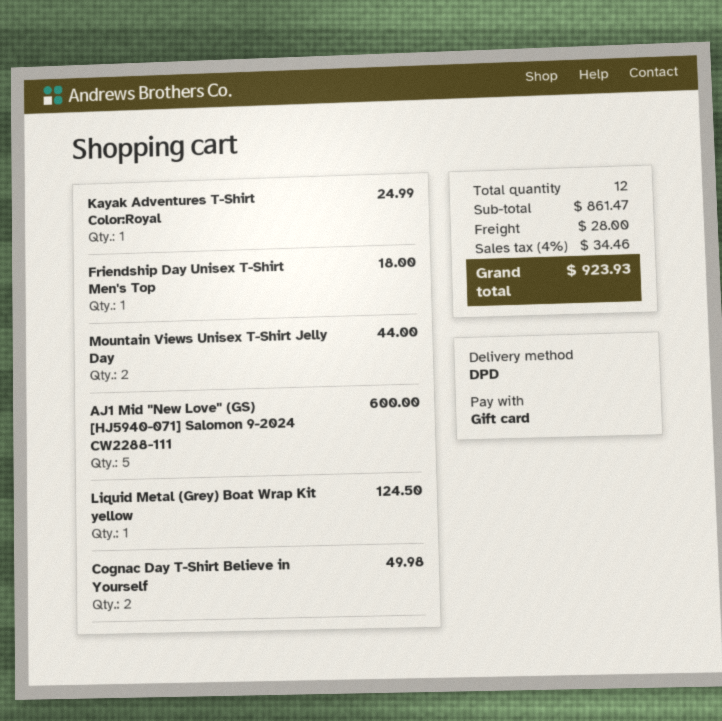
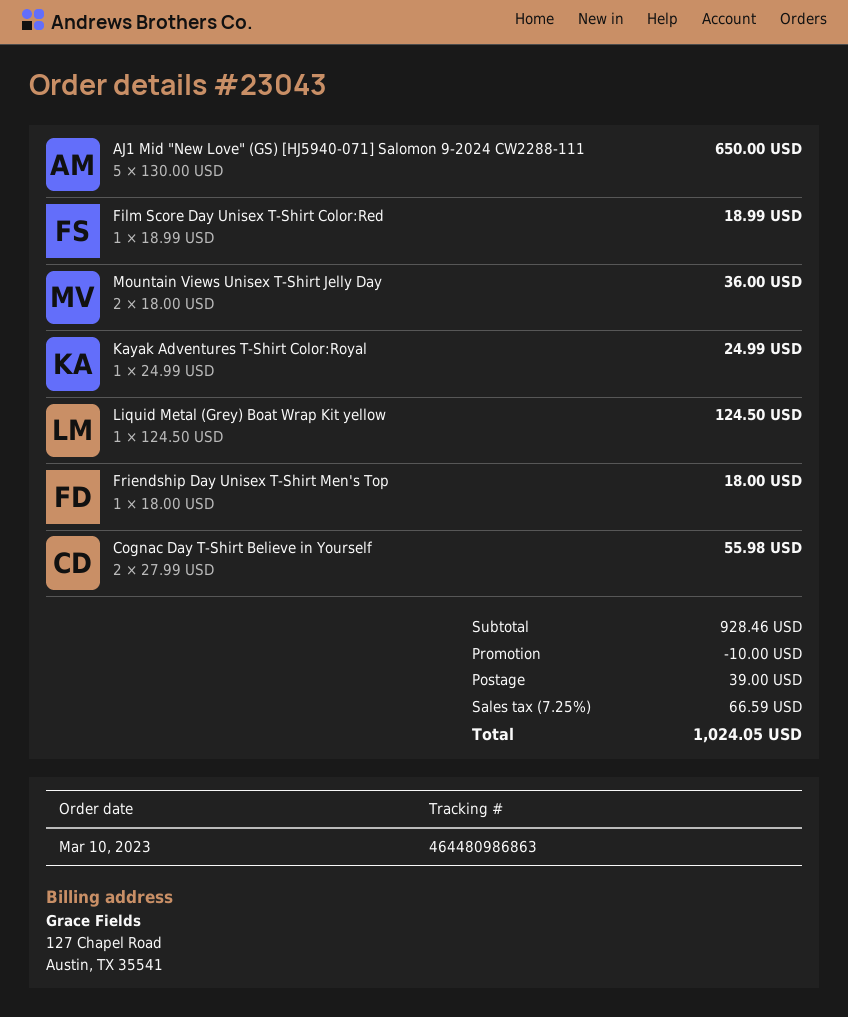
Mountain Views Unisex T-Shirt Jelly Day: 2 for 44.00 -> 2 for 36.00
AJ1 Mid "New Love" (GS) [HJ5940-071] Salomon 9-2024 CW2288-111: 5 for 600.00 -> 5 for 650.00
Cognac Day T-Shirt Believe in Yourself: 2 for 49.98 -> 2 for 55.98
Film Score Day Unisex T-Shirt Color:Red: none -> 1 for 18.99
subtotal: 861.47 -> 928.46
discount: none -> 10.00
shipping: 28.00 -> 39.00
tax: 4% = 34.46 -> 7.25% = 66.59
total: 923.93 -> 1024.05

